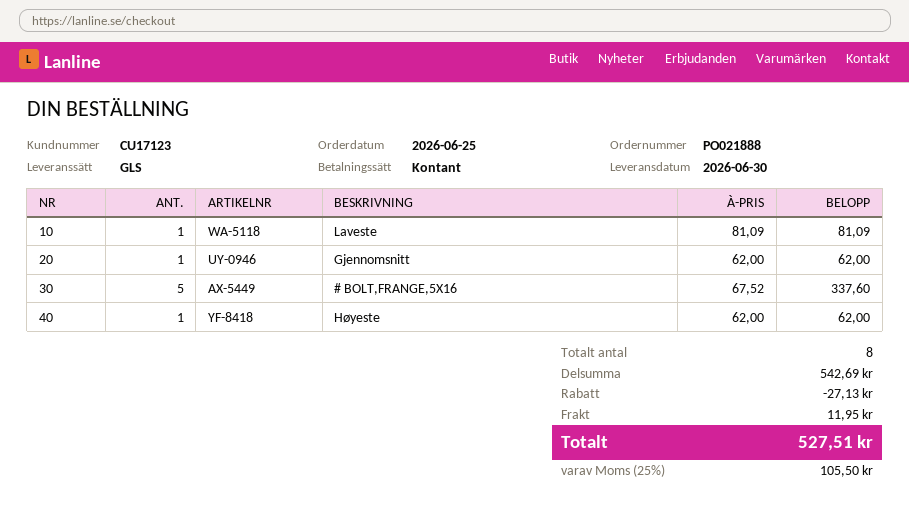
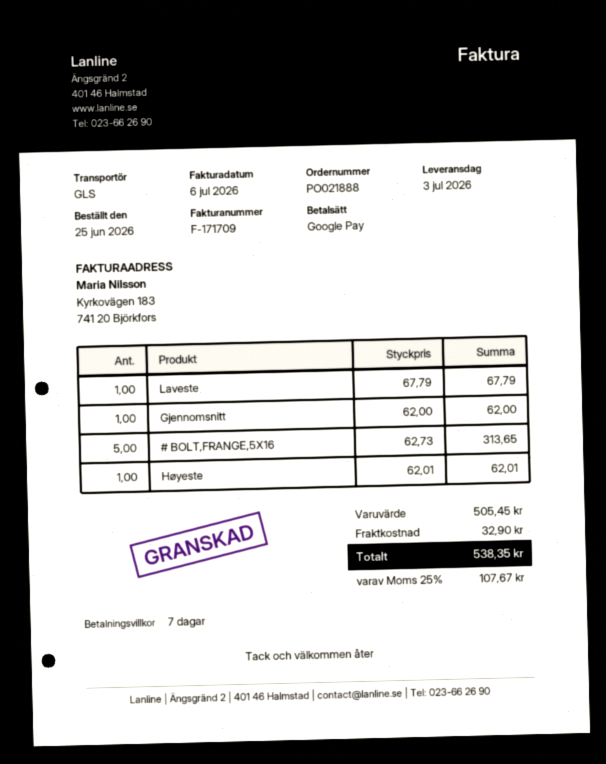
delivery date: 2026-06-30 -> 2026-07-03
payment method: cash -> Google Pay
Laveste: 1 x 81.09 = 81.09 -> 1 x 67.79 = 67.79
# BOLT,FRANGE,5X16: 5 x 67.52 = 337.60 -> 5 x 62.73 = 313.65
Høyeste: 1 x 62.00 = 62.00 -> 1 x 62.01 = 62.01
subtotal: 542.69 -> 505.45
discount: 27.13 -> none
shipping: 11.95 -> 32.90
tax: 25% = 105.50 -> 25% = 107.67
total: 527.51 -> 538.35

